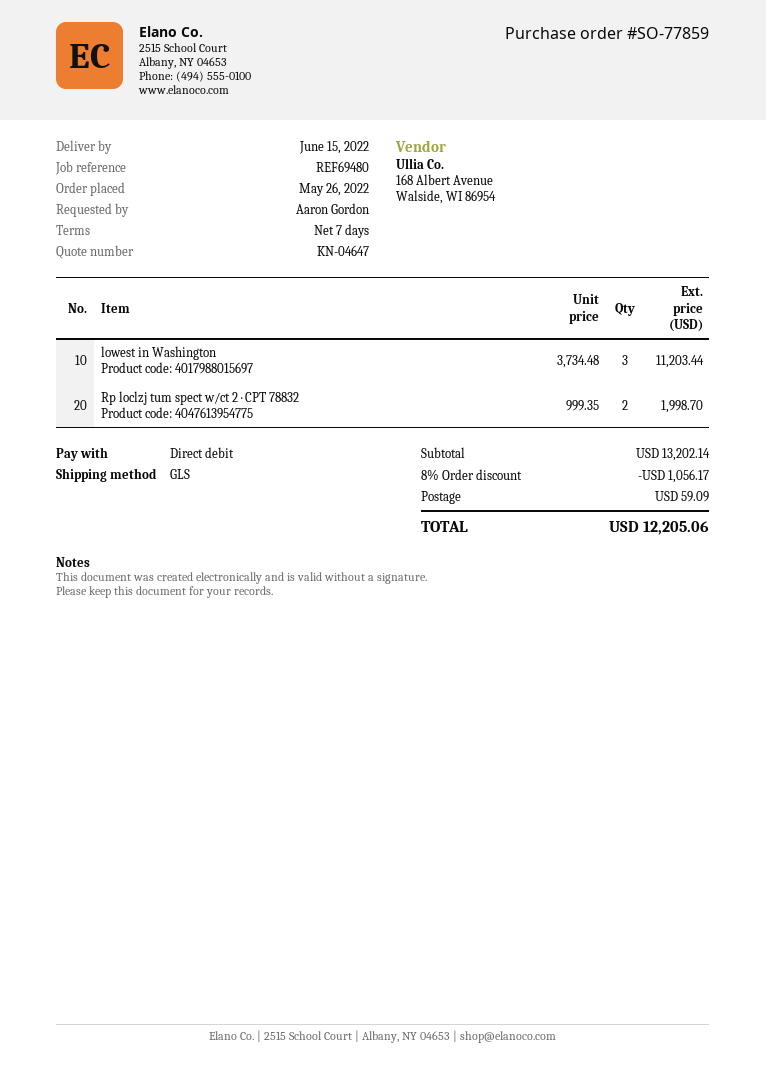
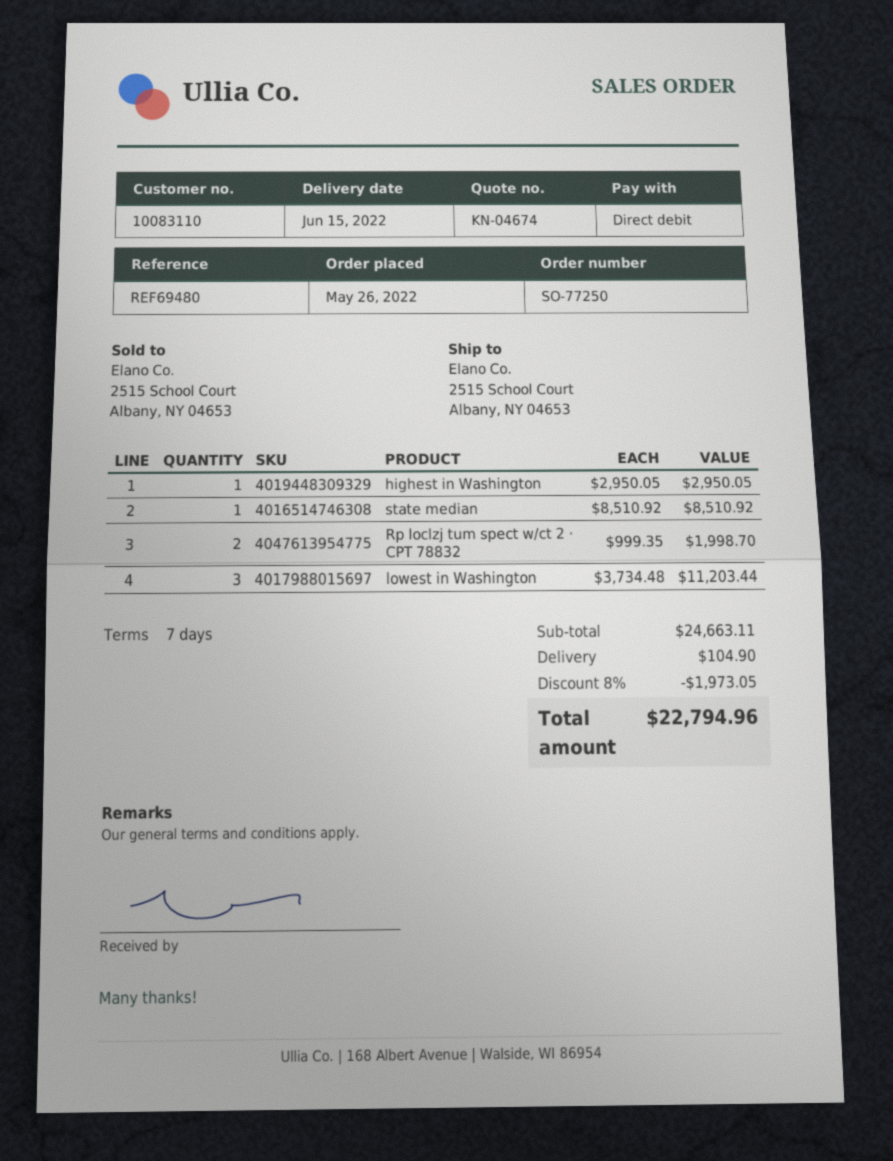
quote number: KN-04647 -> KN-04674
order number: SO-77859 -> SO-77250
highest in Washington: none -> 1 x 2950.05 = 2950.05
state median: none -> 1 x 8510.92 = 8510.92
subtotal: 13202.14 -> 24663.11
discount: 8% = 1056.17 -> 8% = 1973.05
shipping: 59.09 -> 104.90
total: 12205.06 -> 22794.96

